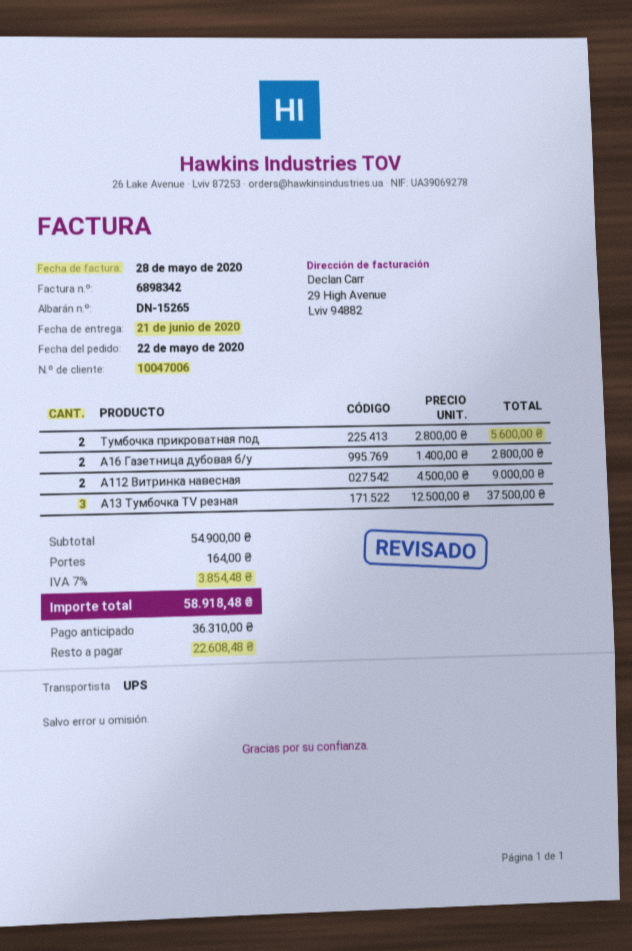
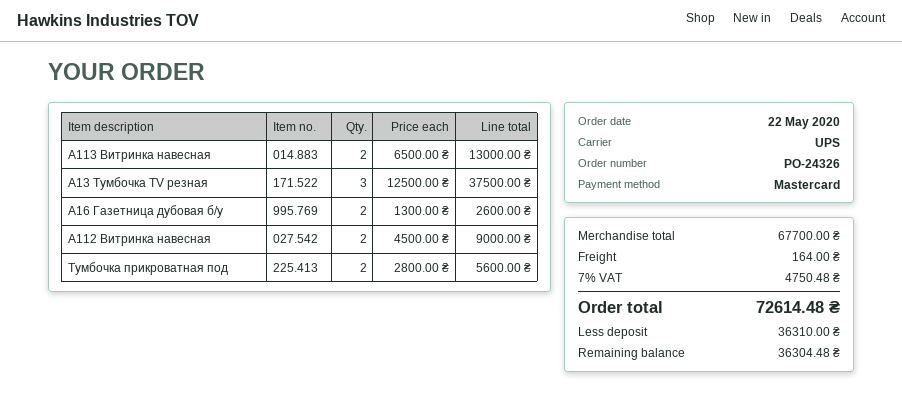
А16 Газетница дубовая б/у: 2 x 1400.00 = 2800.00 -> 2 x 1300.00 = 2600.00
А113 Витринка навесная: none -> 2 x 6500.00 = 13000.00
subtotal: 54900.00 -> 67700.00
tax: 7% = 3854.48 -> 7% = 4750.48
total: 58918.48 -> 72614.48
balance: 22608.48 -> 36304.48

